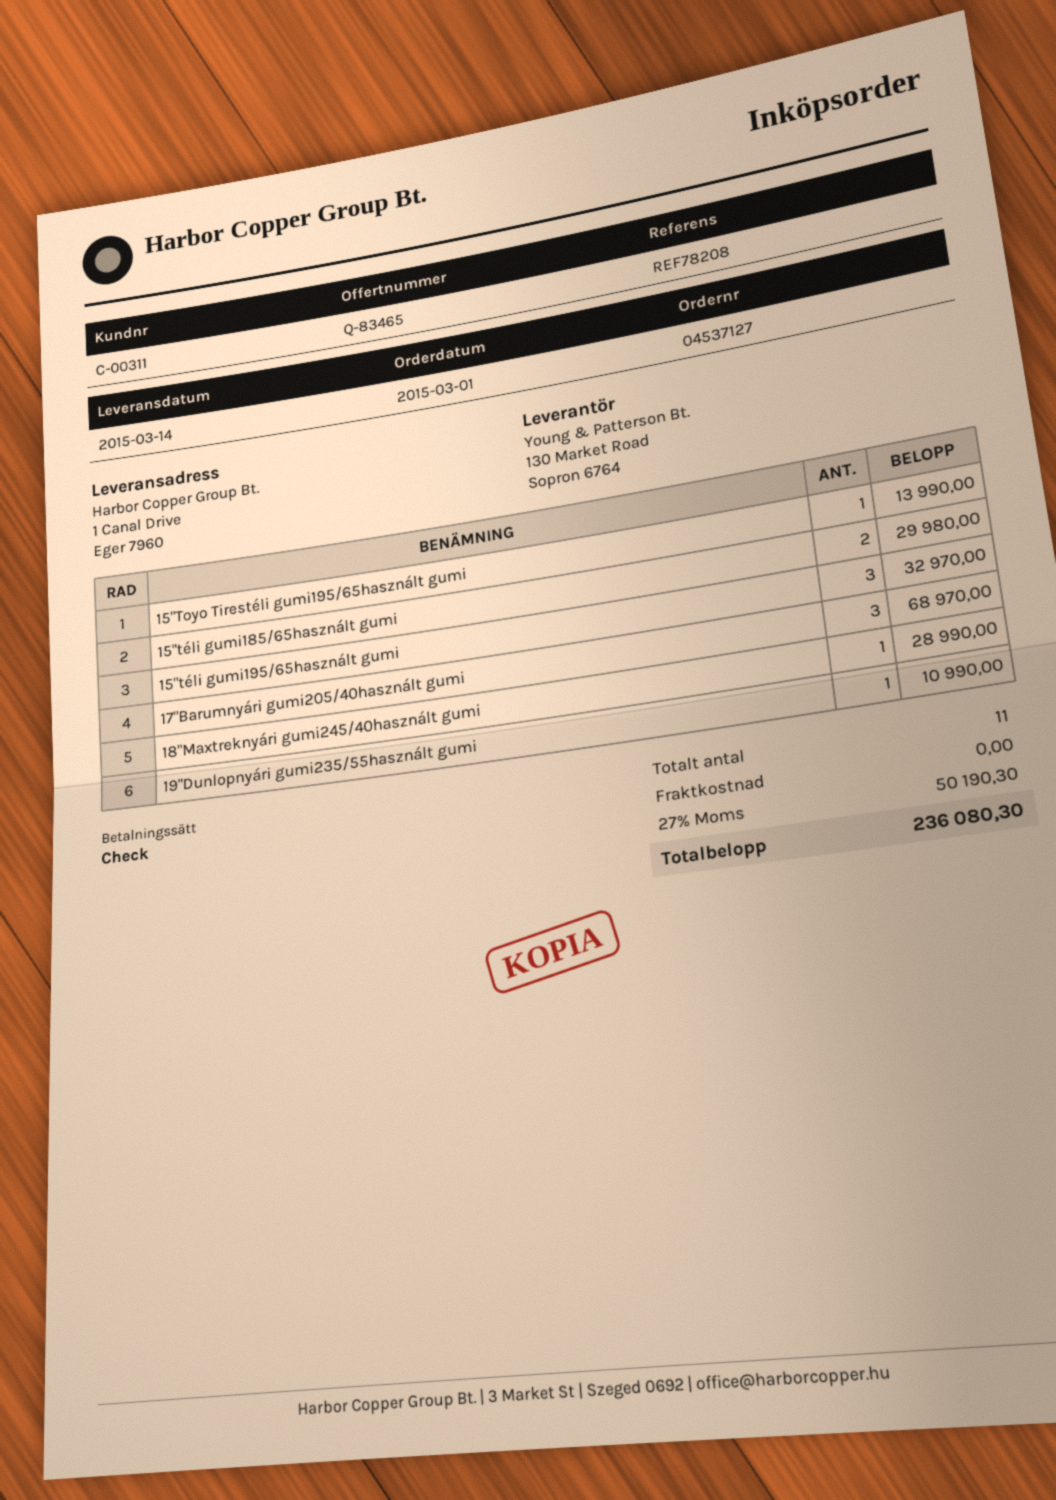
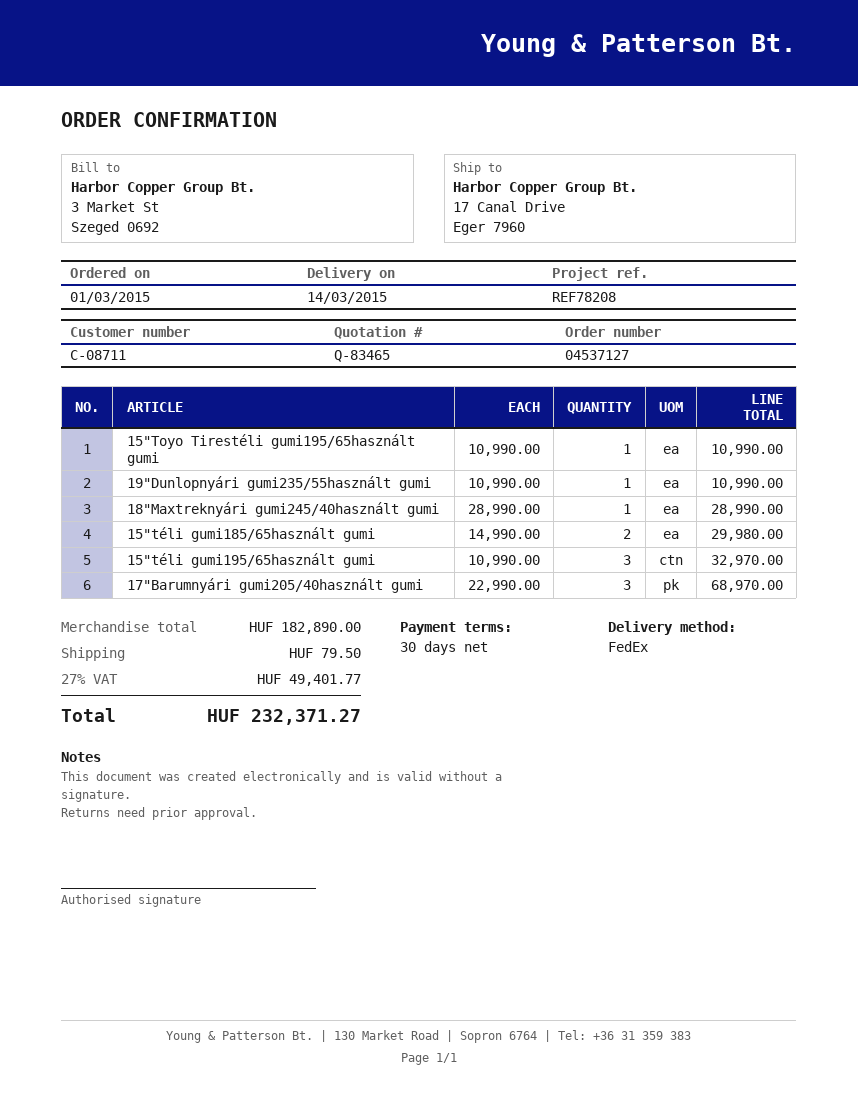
customer number: C-00311 -> C-08711
ship to: 1 Canal Drive, Eger 7960 -> 17 Canal Drive, Eger 7960
15"Toyo Tirestéli gumi195/65használt gumi: 1 for 13990.00 -> 1 for 10990.00
shipping: 0.00 -> 79.50
tax: 27% = 50190.30 -> 27% = 49401.77
total: 236080.30 -> 232371.27

